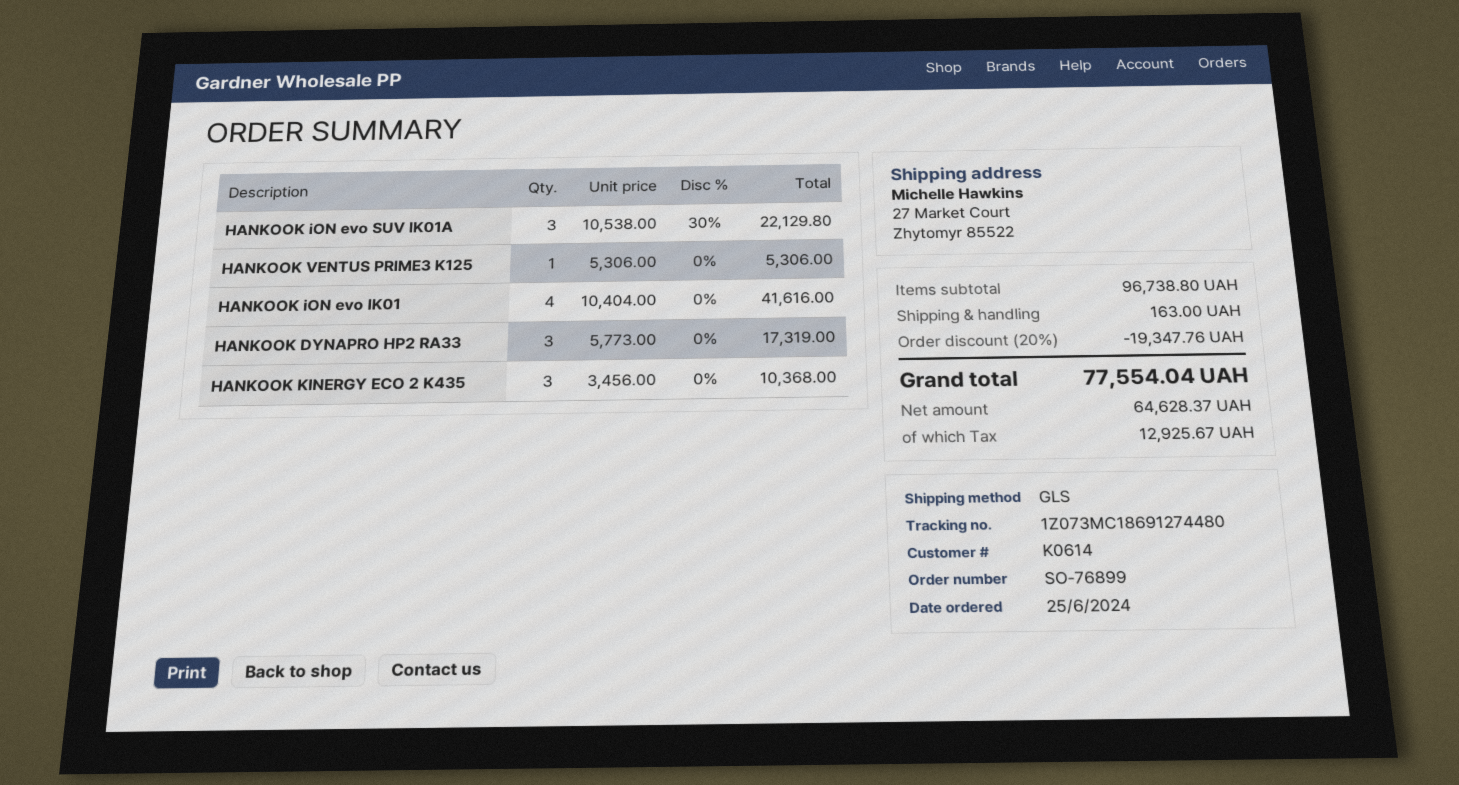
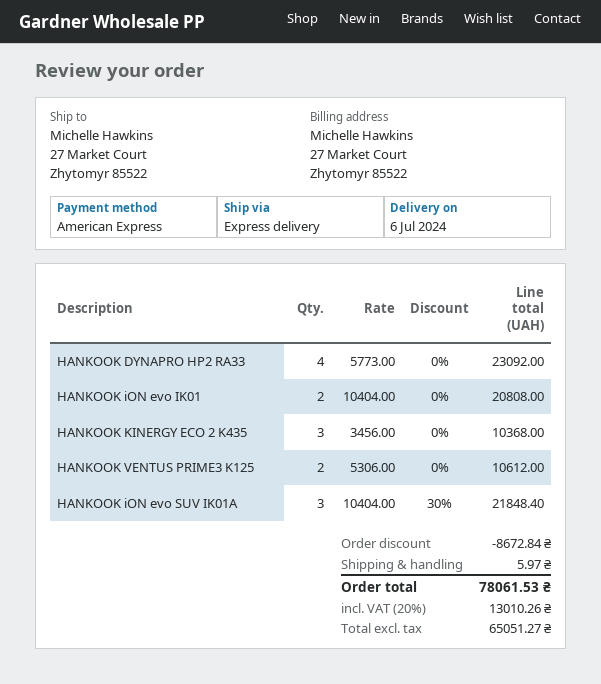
shipping method: GLS -> express
HANKOOK iON evo SUV IK01A: 3 x 10538.00 - 30% = 22129.80 -> 3 x 10404.00 - 30% = 21848.40
HANKOOK VENTUS PRIME3 K125: 1 x 5306.00 = 5306.00 -> 2 x 5306.00 = 10612.00
HANKOOK iON evo IK01: 4 x 10404.00 = 41616.00 -> 2 x 10404.00 = 20808.00
HANKOOK DYNAPRO HP2 RA33: 3 x 5773.00 = 17319.00 -> 4 x 5773.00 = 23092.00
discount: 19347.76 -> 8672.84
shipping: 163.00 -> 5.97
net: 64628.37 -> 65051.27
tax: 12925.67 -> 13010.26
total: 77554.04 -> 78061.53

